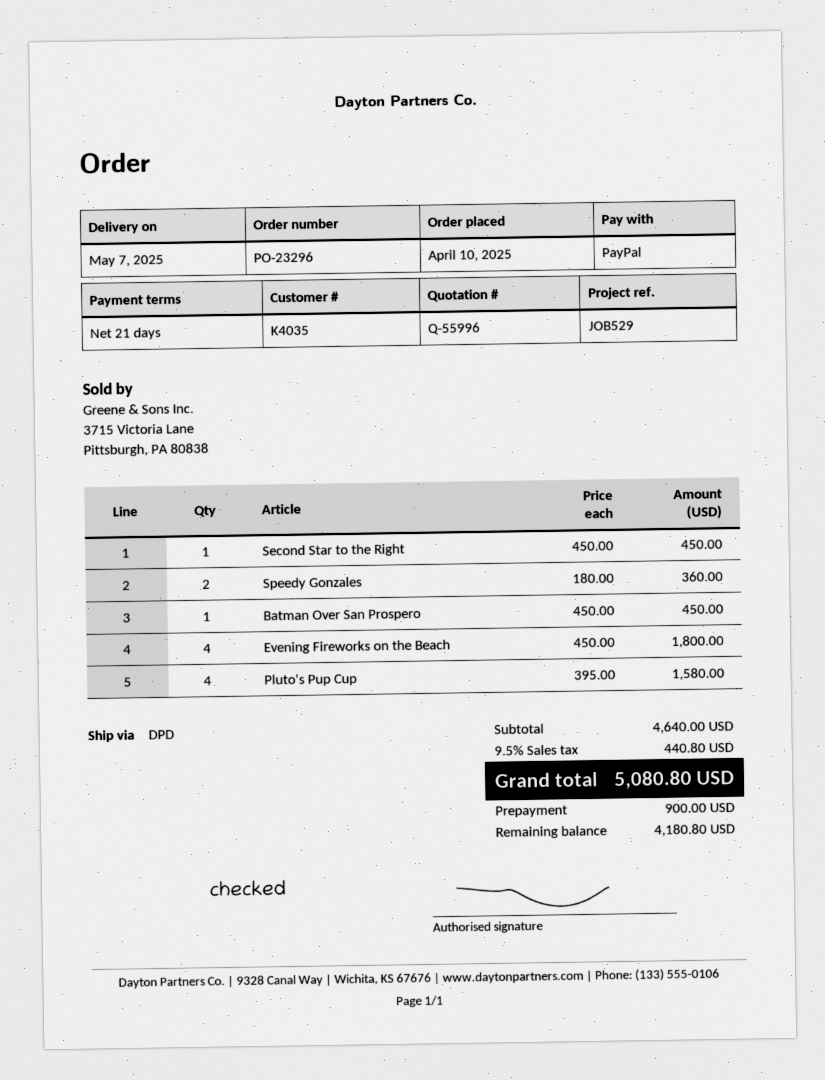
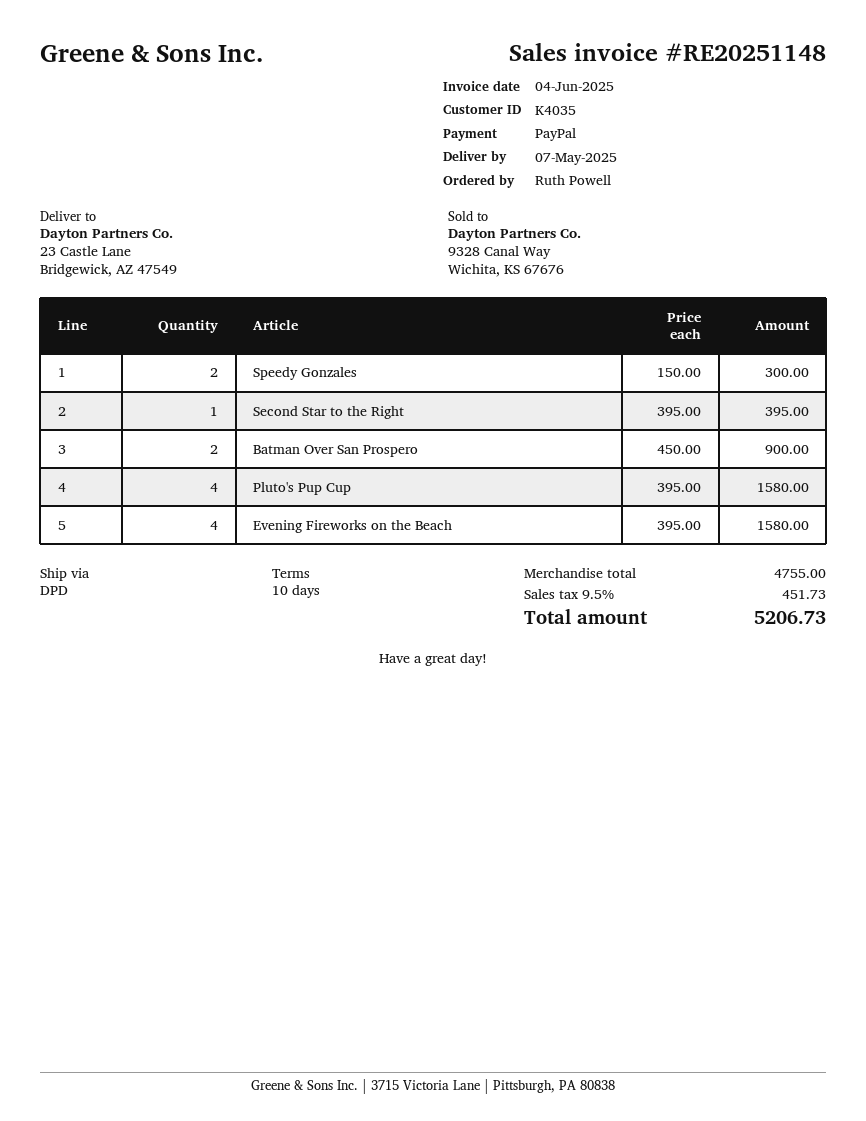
payment terms: 21 days -> 10 days
Second Star to the Right: 1 x 450.00 = 450.00 -> 1 x 395.00 = 395.00
Speedy Gonzales: 2 x 180.00 = 360.00 -> 2 x 150.00 = 300.00
Batman Over San Prospero: 1 x 450.00 = 450.00 -> 2 x 450.00 = 900.00
Evening Fireworks on the Beach: 4 x 450.00 = 1800.00 -> 4 x 395.00 = 1580.00
subtotal: 4640.00 -> 4755.00
tax: 9.5% = 440.80 -> 9.5% = 451.73
total: 5080.80 -> 5206.73

